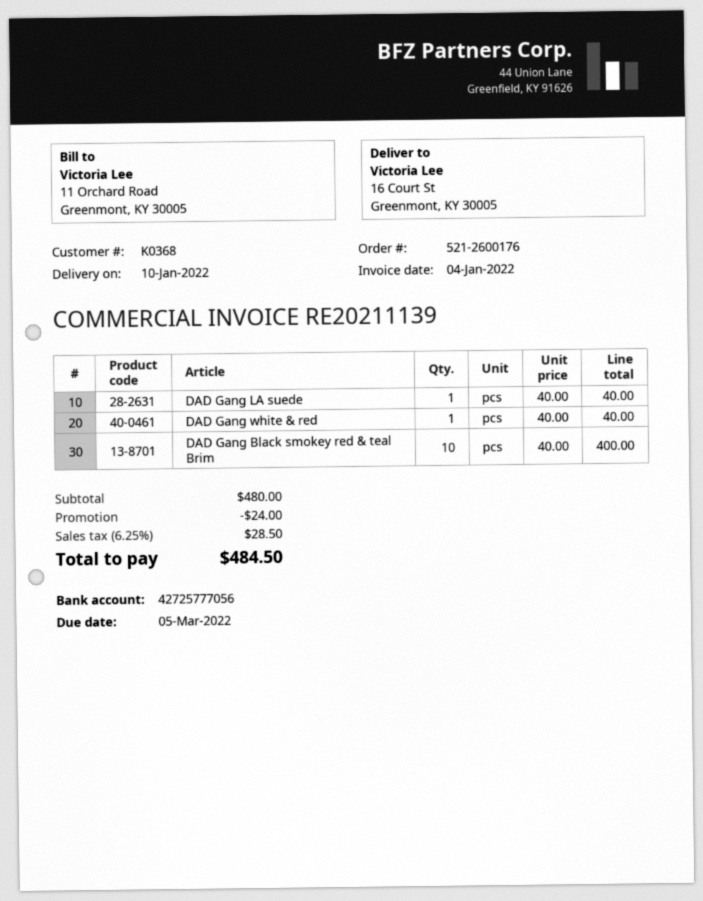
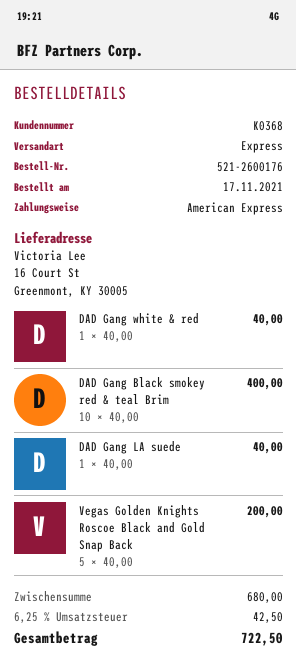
Vegas Golden Knights Roscoe Black and Gold Snap Back: none -> 5 x 40.00 = 200.00
subtotal: 480.00 -> 680.00
discount: 24.00 -> none
tax: 6.25% = 28.50 -> 6.25% = 42.50
total: 484.50 -> 722.50

